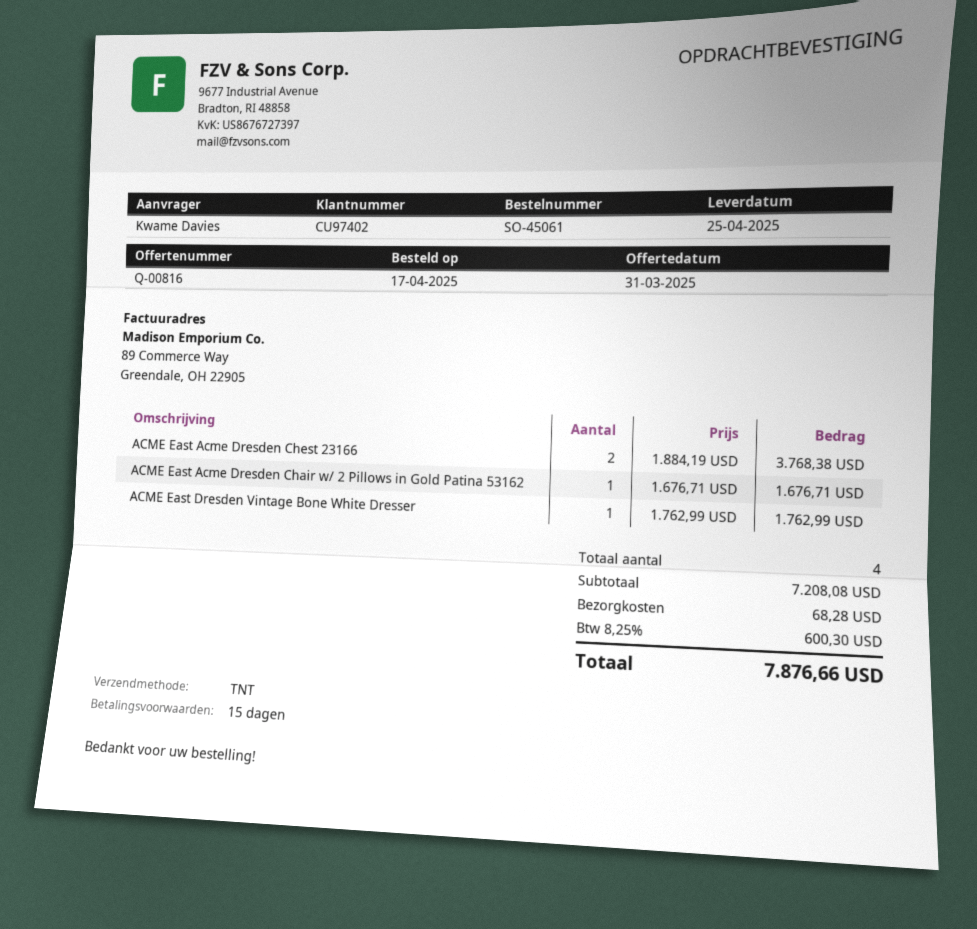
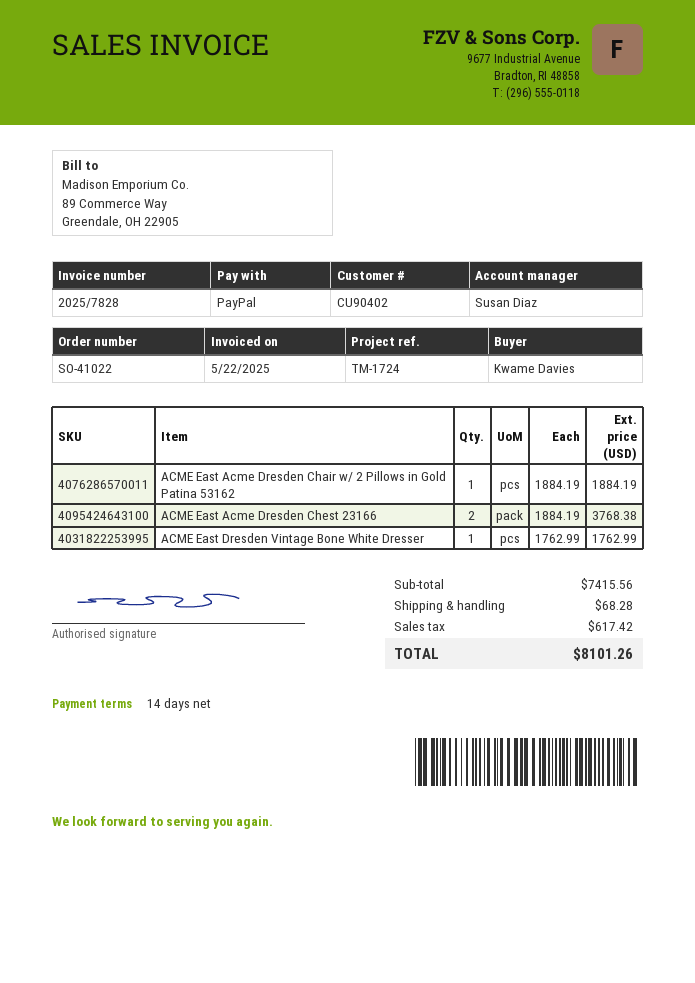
order number: SO-45061 -> SO-41022
payment terms: 15 days -> 14 days
customer number: CU97402 -> CU90402
ACME East Acme Dresden Chair w/ 2 Pillows in Gold Patina 53162: 1 x 1676.71 = 1676.71 -> 1 x 1884.19 = 1884.19
subtotal: 7208.08 -> 7415.56
tax: 600.30 -> 617.42
total: 7876.66 -> 8101.26

